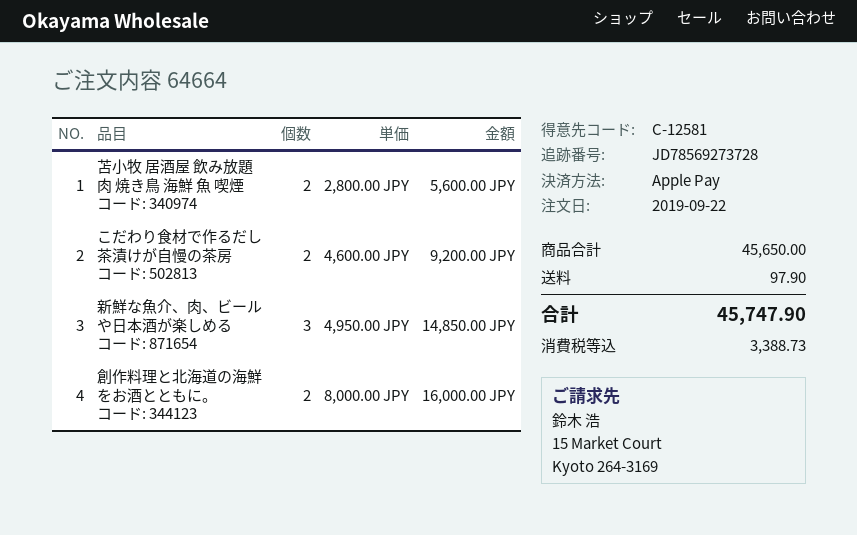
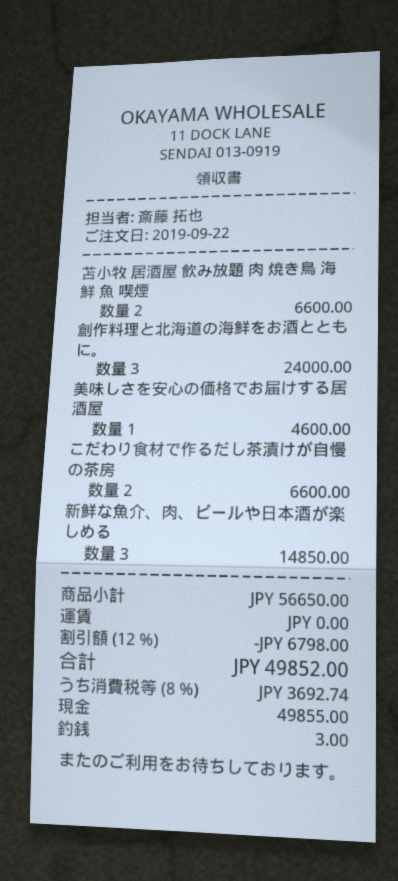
payment method: Apple Pay -> cash
苫小牧 居酒屋 飲み放題 肉 焼き鳥 海鮮 魚 喫煙: 2 for 5600.00 -> 2 for 6600.00
こだわり食材で作るだし茶漬けが自慢の茶房: 2 for 9200.00 -> 2 for 6600.00
創作料理と北海道の海鮮をお酒とともに。: 2 for 16000.00 -> 3 for 24000.00
美味しさを安心の価格でお届けする居酒屋: none -> 1 for 4600.00
subtotal: 45650.00 -> 56650.00
discount: none -> 12% = 6798.00
shipping: 97.90 -> 0.00
tax: 3388.73 -> 3692.74
total: 45747.90 -> 49852.00

